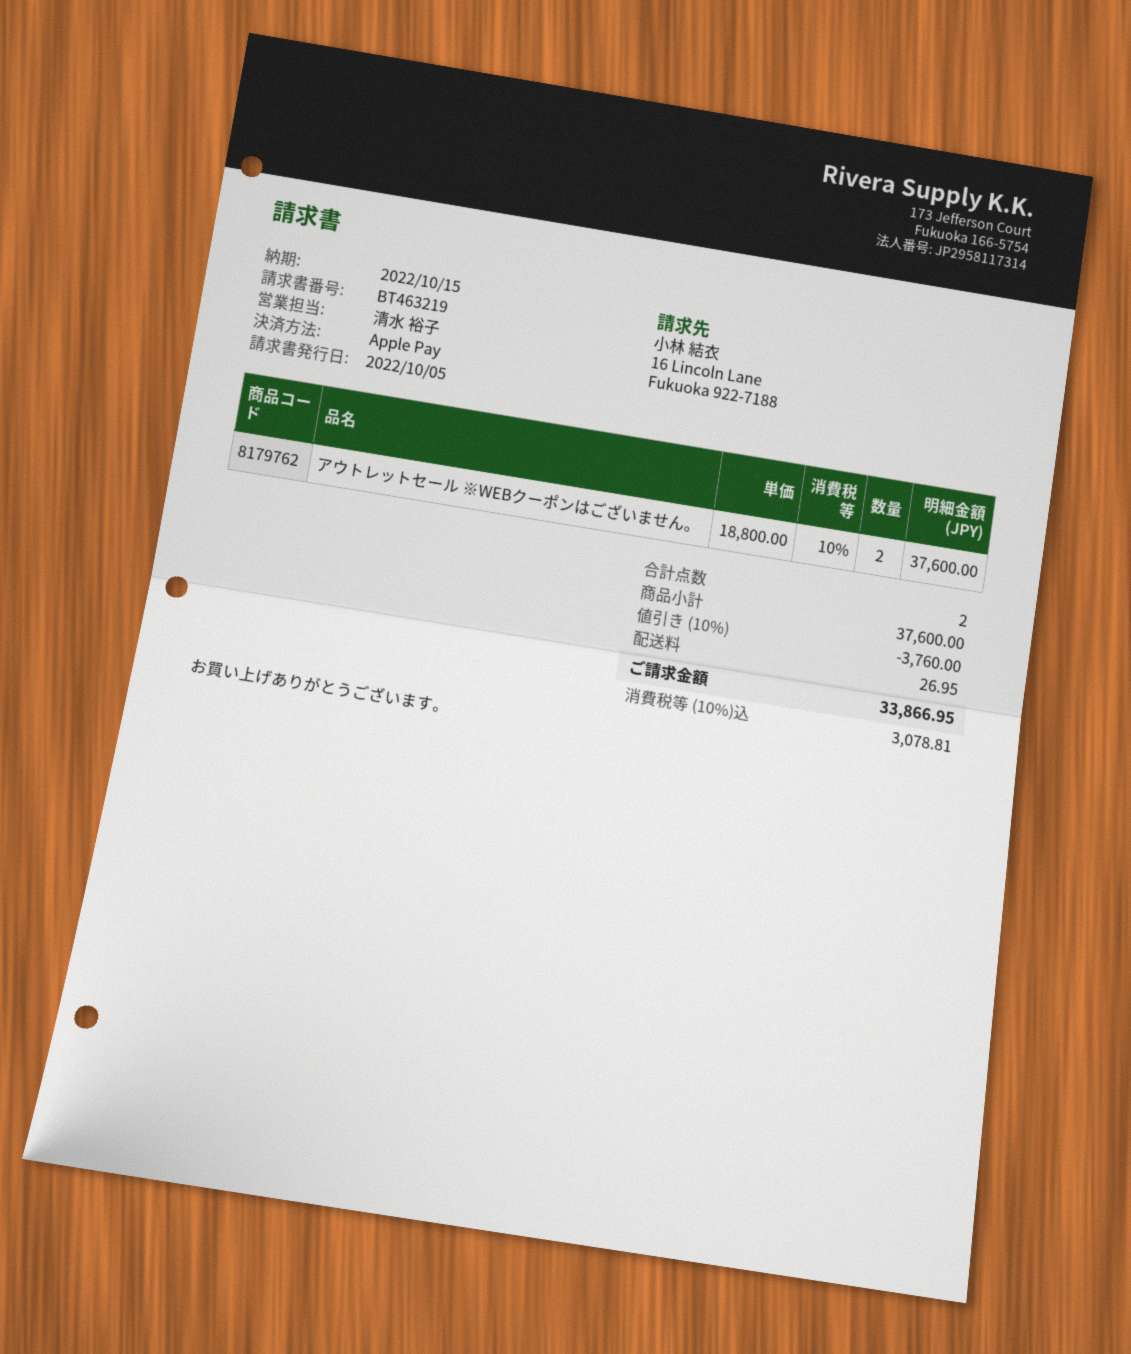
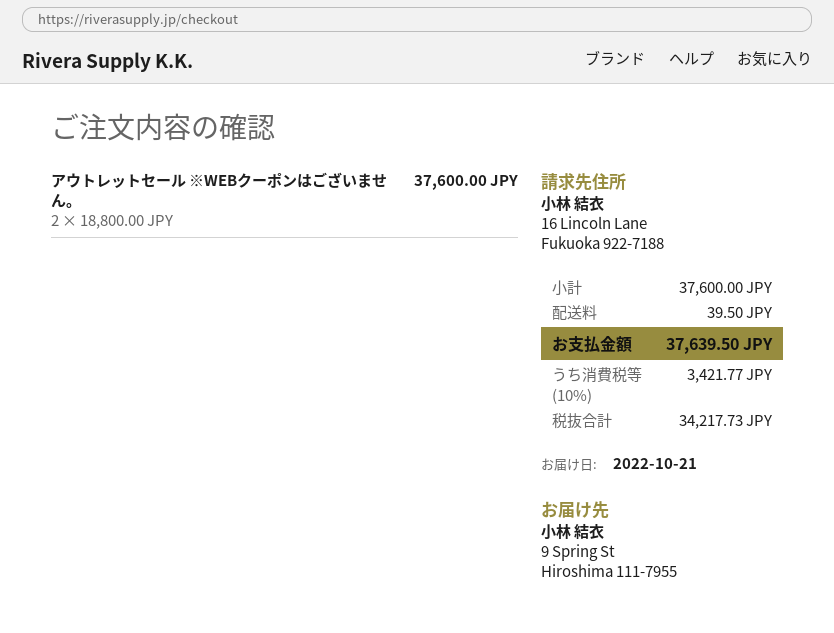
delivery date: 2022-10-15 -> 2022-10-21
discount: 10% = 3760.00 -> none
shipping: 26.95 -> 39.50
tax: 10% = 3078.81 -> 10% = 3421.77
total: 33866.95 -> 37639.50

